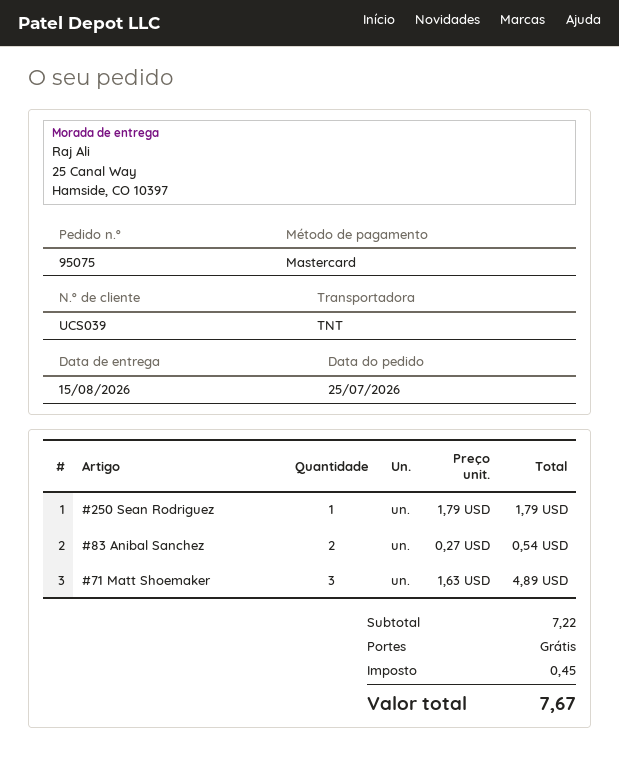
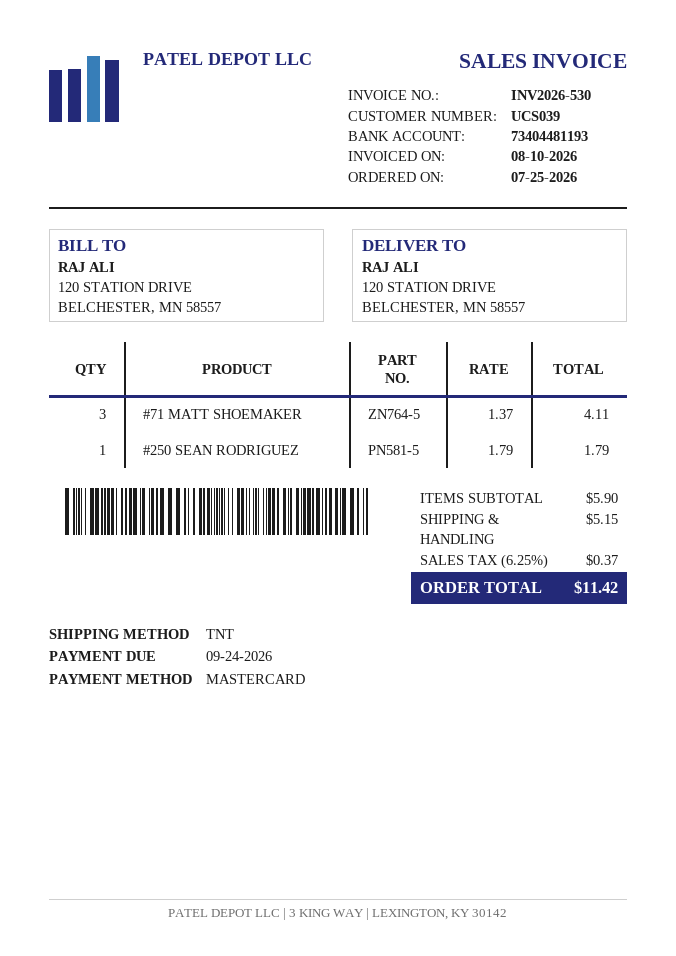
ship to: 25 Canal Way, Hamside, CO 10397 -> 120 STATION DRIVE, BELCHESTER, MN 58557
#83 Anibal Sanchez: 2 x 0.27 = 0.54 -> none
#71 Matt Shoemaker: 3 x 1.63 = 4.89 -> 3 x 1.37 = 4.11
subtotal: 7.22 -> 5.90
shipping: 0.00 -> 5.15
tax: 0.45 -> 0.37
total: 7.67 -> 11.42

